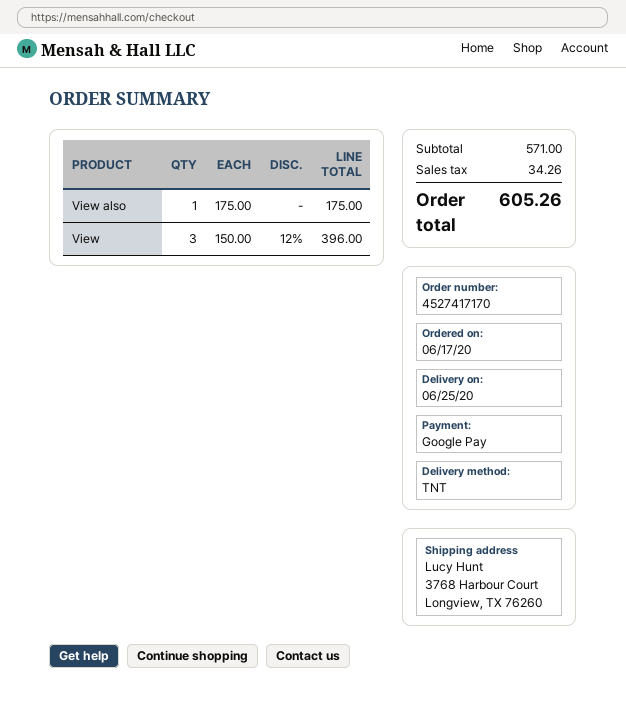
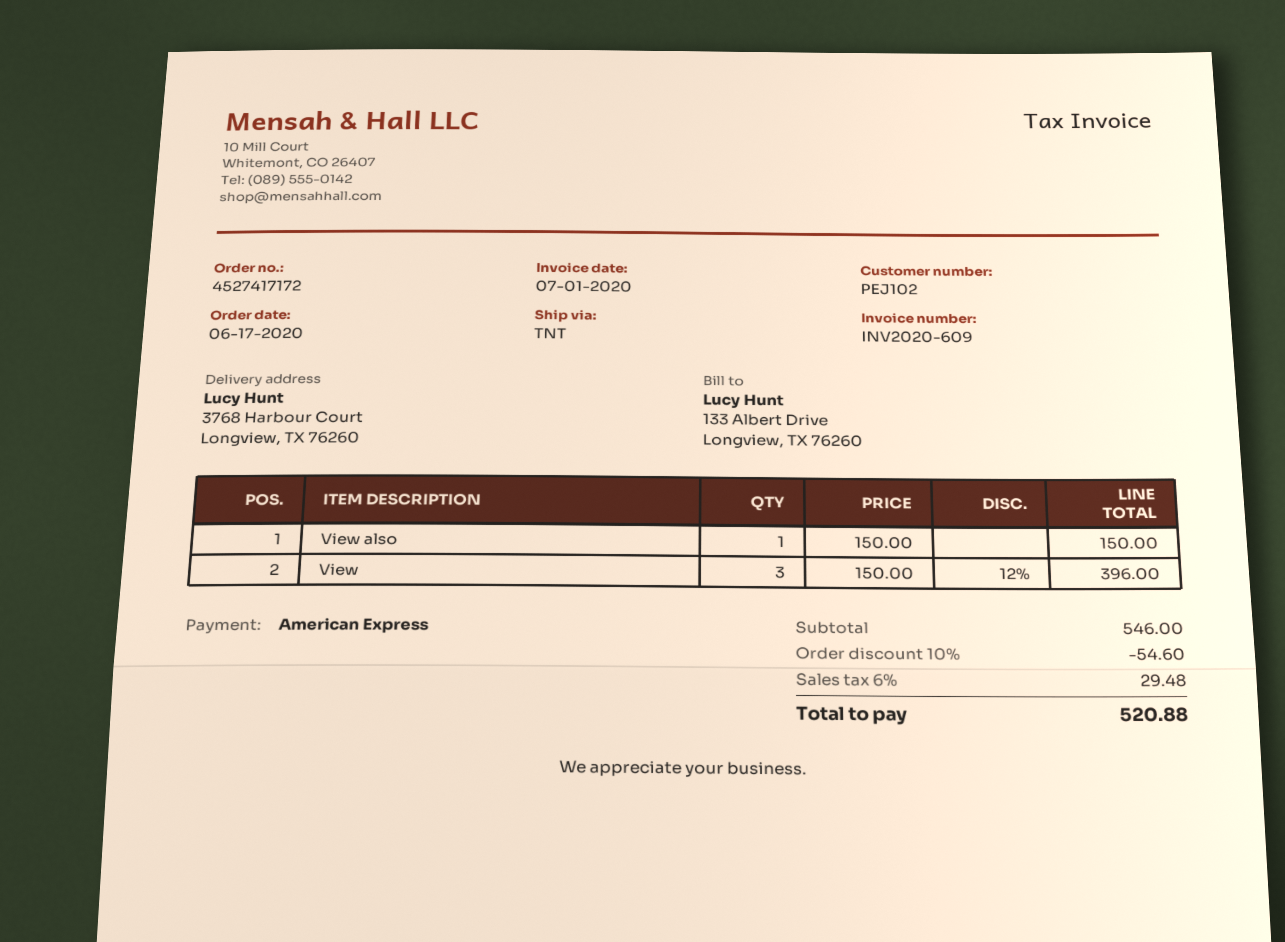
order number: 4527417170 -> 4527417172
payment method: Google Pay -> American Express
View also: 1 x 175.00 = 175.00 -> 1 x 150.00 = 150.00
subtotal: 571.00 -> 546.00
discount: none -> 10% = 54.60
tax: 34.26 -> 29.48
total: 605.26 -> 520.88

